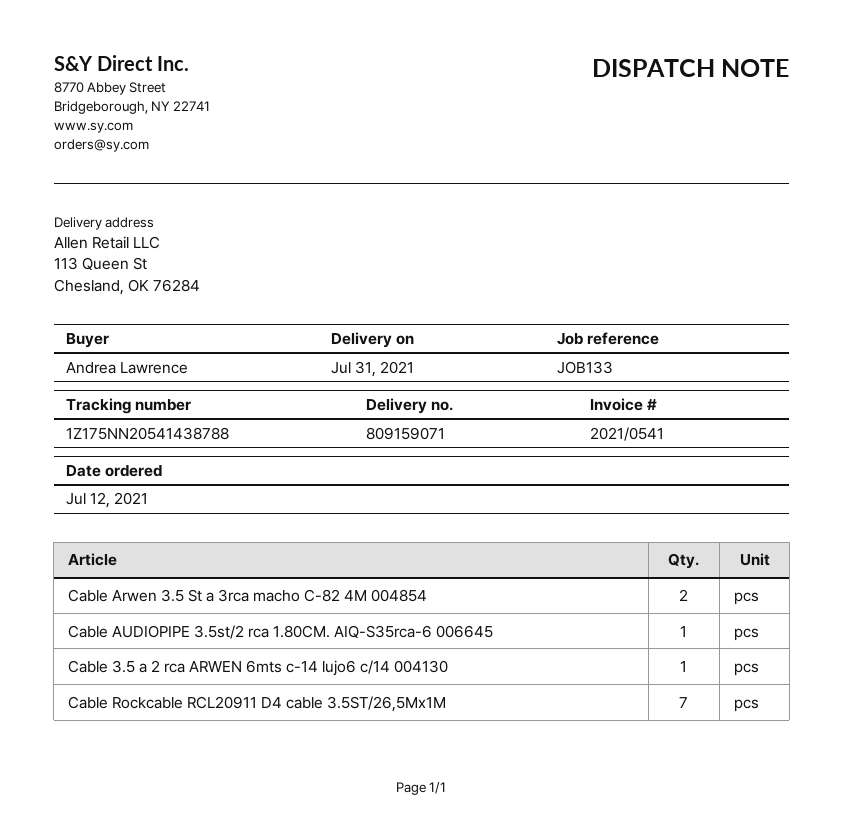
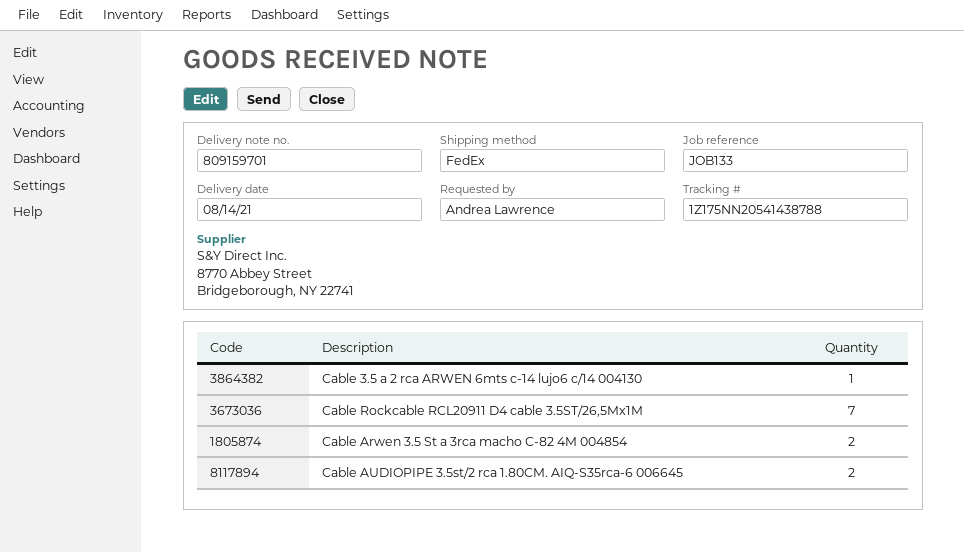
delivery note number: 809159071 -> 809159701
delivery date: 2021-07-31 -> 2021-08-14
Cable AUDIOPIPE 3.5st/2 rca 1.80CM. AIQ-S35rca-6 006645: 1 -> 2

